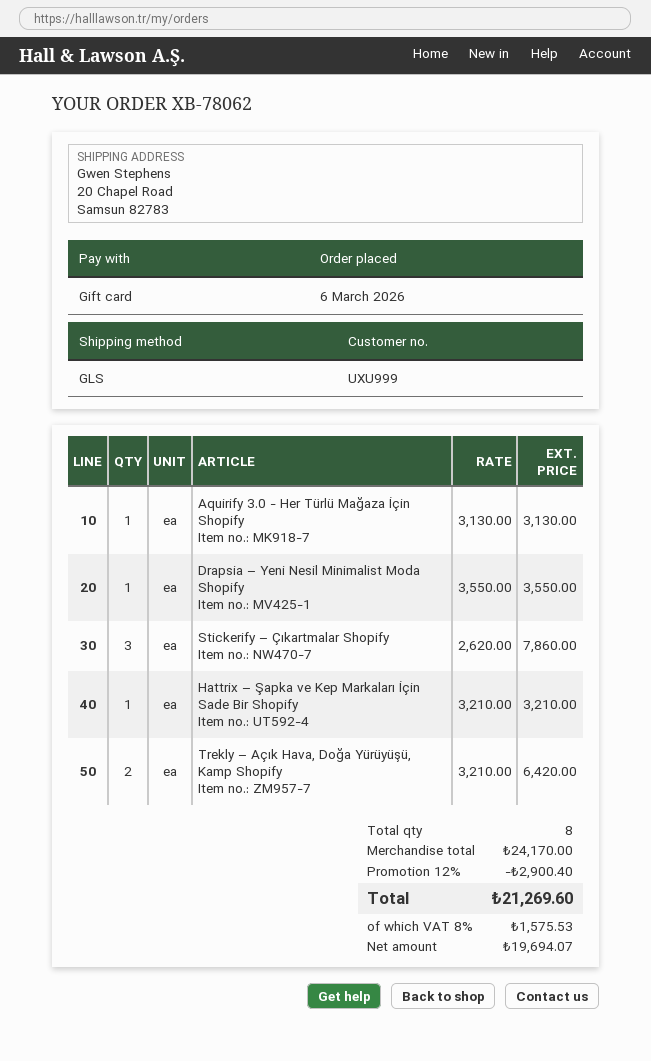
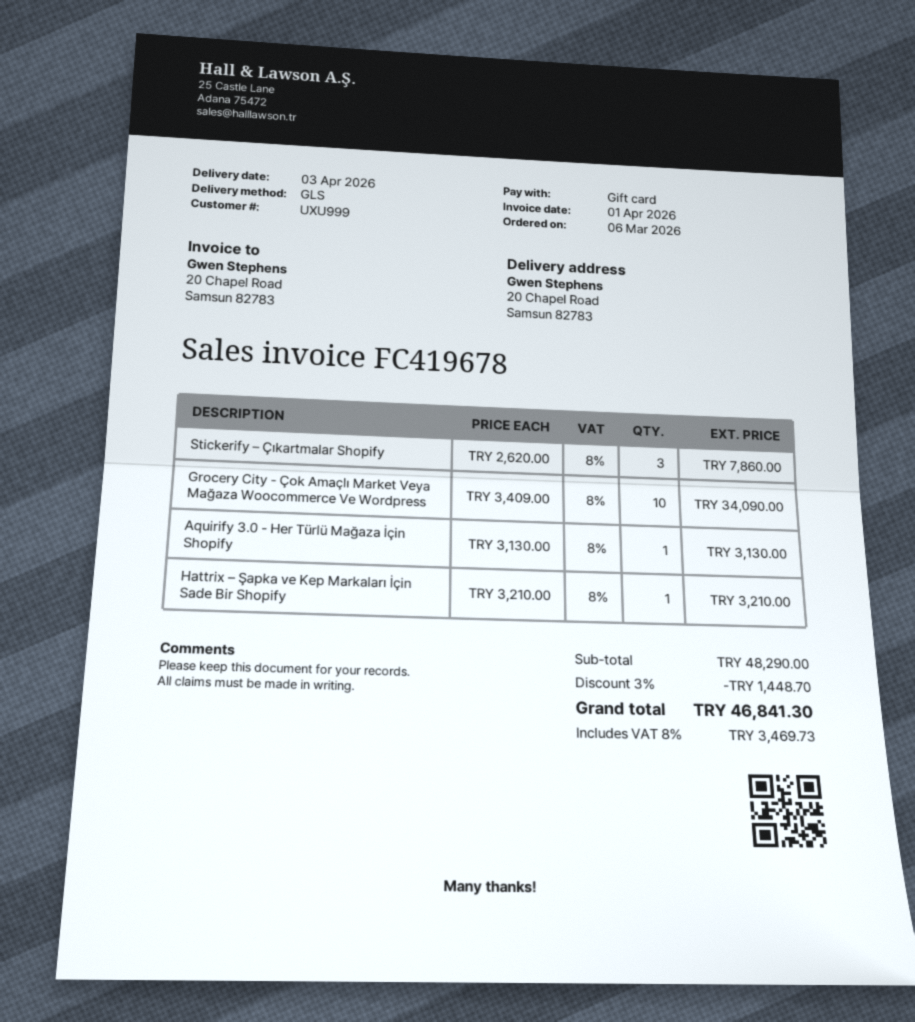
Drapsia – Yeni Nesil Minimalist Moda Shopify: 1 x 3550.00 = 3550.00 -> none
Trekly – Açık Hava, Doğa Yürüyüşü, Kamp Shopify: 2 x 3210.00 = 6420.00 -> none
Grocery City - Çok Amaçlı Market Veya Mağaza Woocommerce Ve Wordpress: none -> 10 x 3409.00 = 34090.00
subtotal: 24170.00 -> 48290.00
discount: 12% = 2900.40 -> 3% = 1448.70
tax: 8% = 1575.53 -> 8% = 3469.73
total: 21269.60 -> 46841.30

